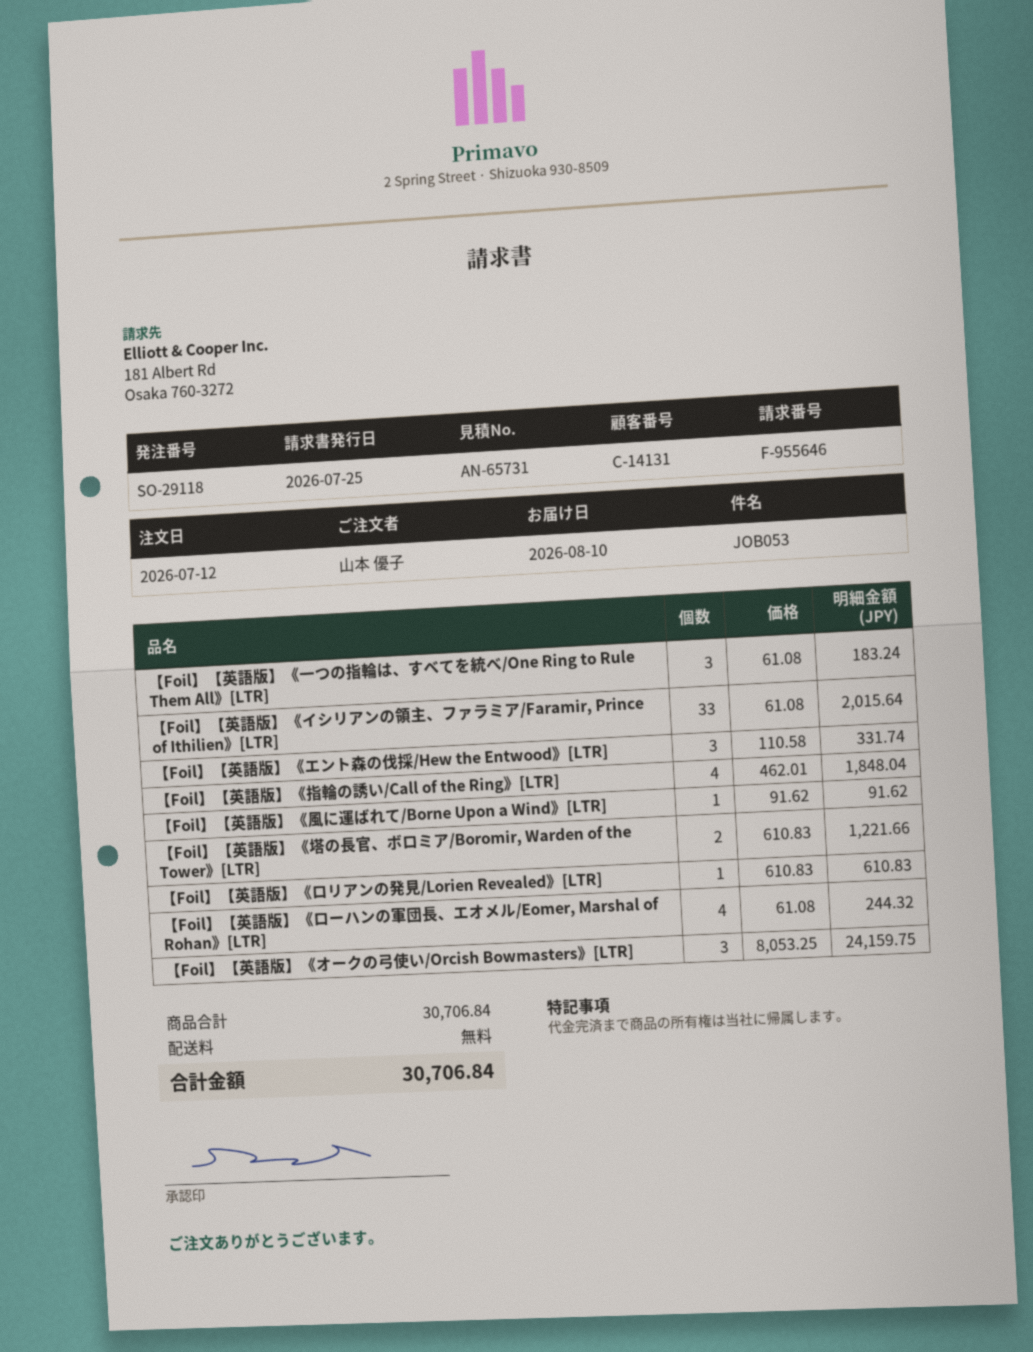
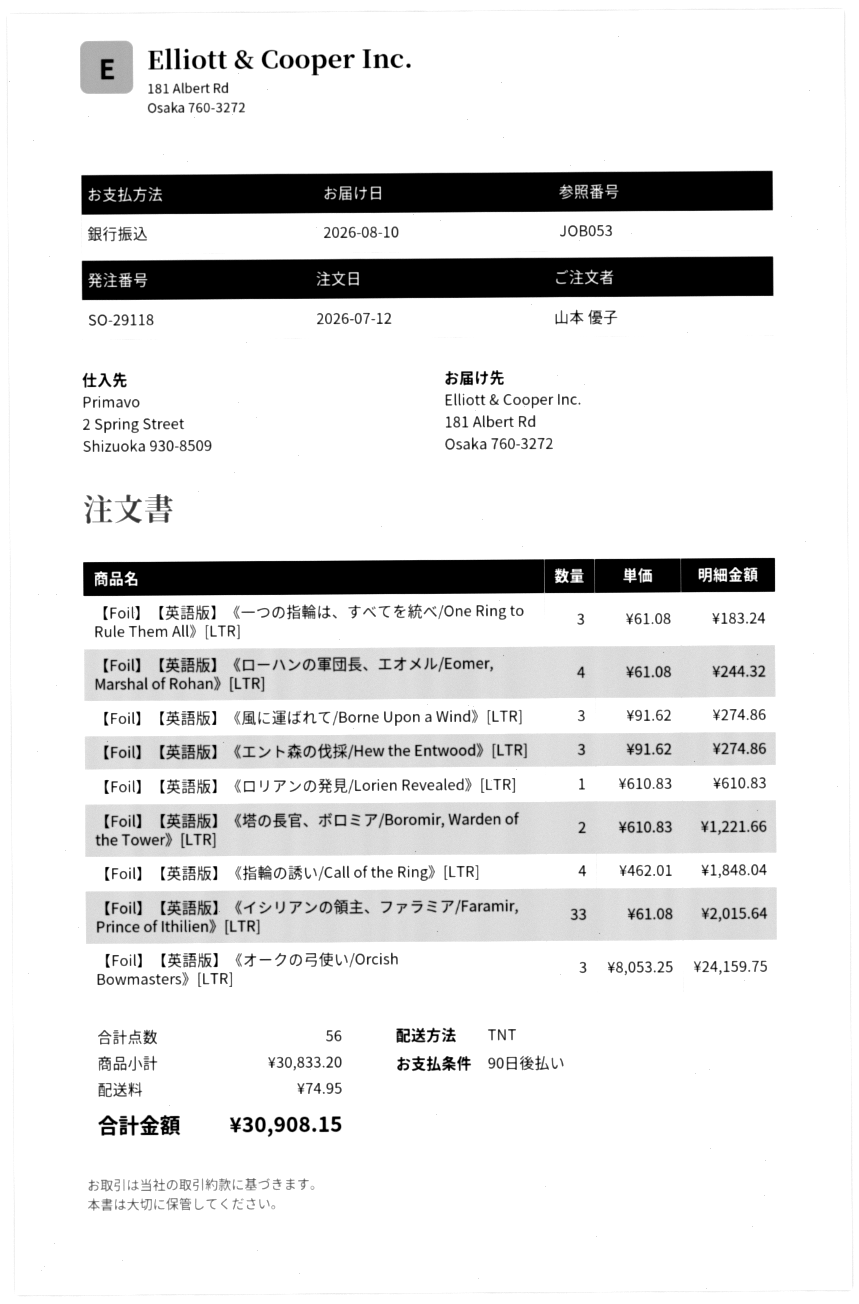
【Foil】【英語版】《エント森の伐採/Hew the Entwood》[LTR]: 3 x 110.58 = 331.74 -> 3 x 91.62 = 274.86
【Foil】【英語版】《風に運ばれて/Borne Upon a Wind》[LTR]: 1 x 91.62 = 91.62 -> 3 x 91.62 = 274.86
subtotal: 30706.84 -> 30833.20
shipping: 0.00 -> 74.95
total: 30706.84 -> 30908.15

